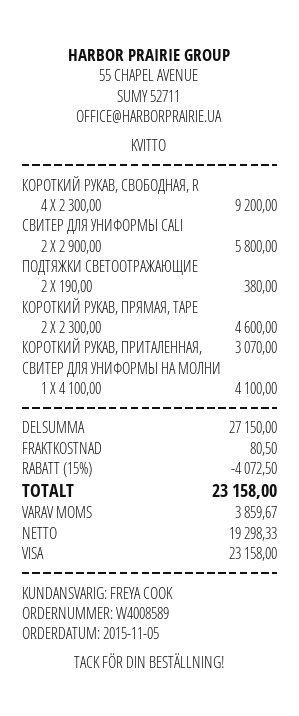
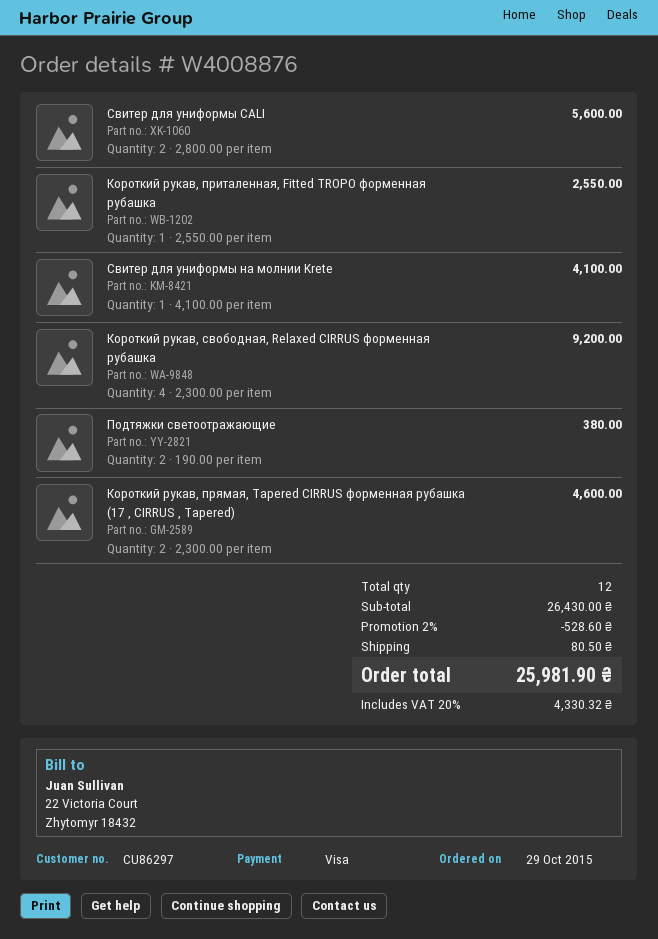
order number: W4008589 -> W4008876
order date: 2015-11-05 -> 2015-10-29
СВИТЕР ДЛЯ УНИФОРМЫ CALI: 2 x 2900.00 = 5800.00 -> 2 x 2800.00 = 5600.00
КОРОТКИЙ РУКАВ, ПРИТАЛЕННАЯ,: 1 x 3070.00 = 3070.00 -> 1 x 2550.00 = 2550.00
subtotal: 27150.00 -> 26430.00
discount: 15% = 4072.50 -> 2% = 528.60
tax: 3859.67 -> 4330.32
total: 23158.00 -> 25981.90

